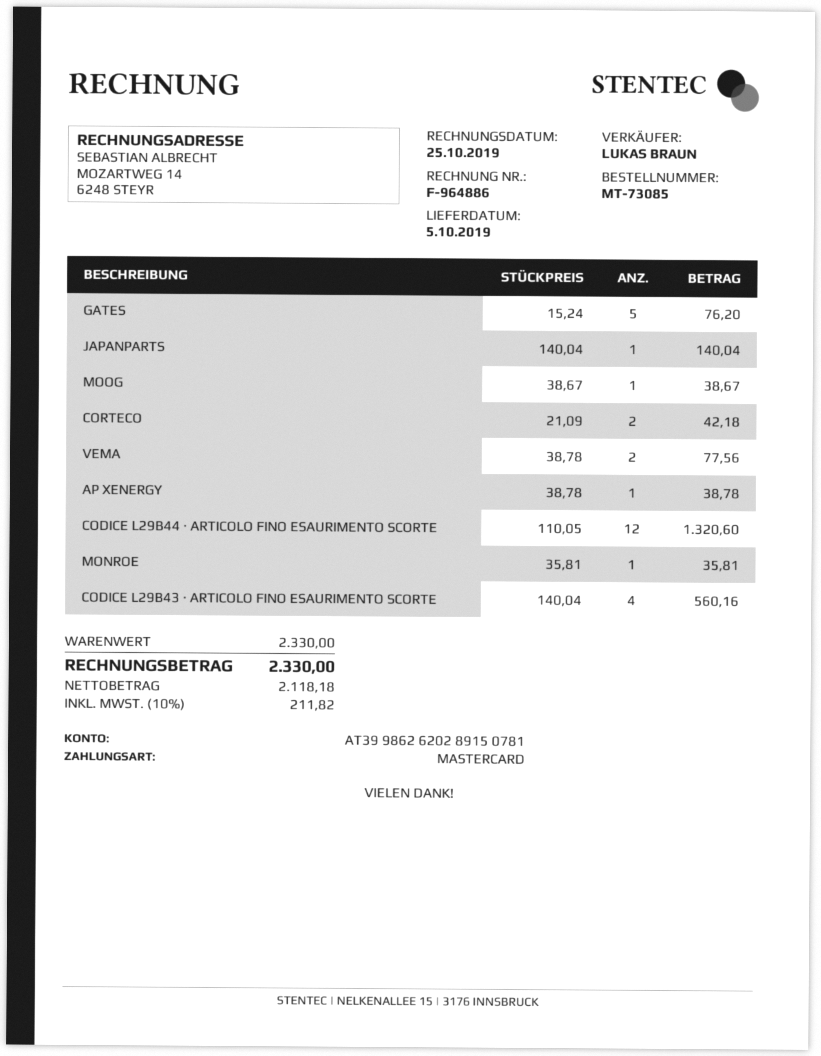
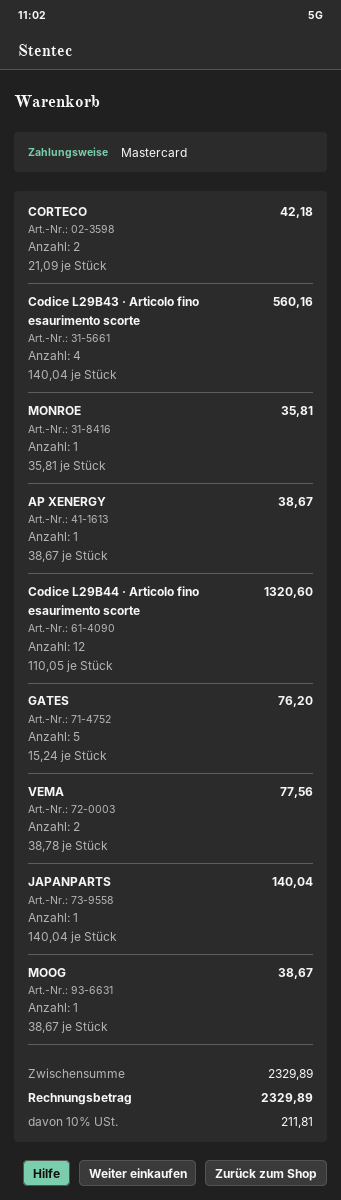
AP XENERGY: 1 x 38.78 = 38.78 -> 1 x 38.67 = 38.67
subtotal: 2330.00 -> 2329.89
tax: 10% = 211.82 -> 10% = 211.81
total: 2330.00 -> 2329.89

